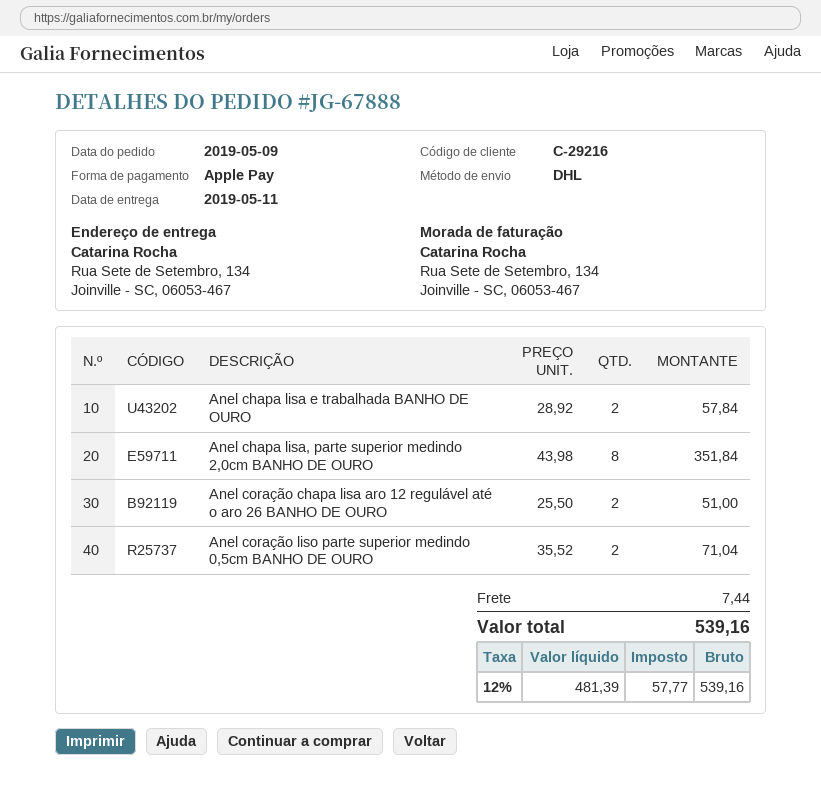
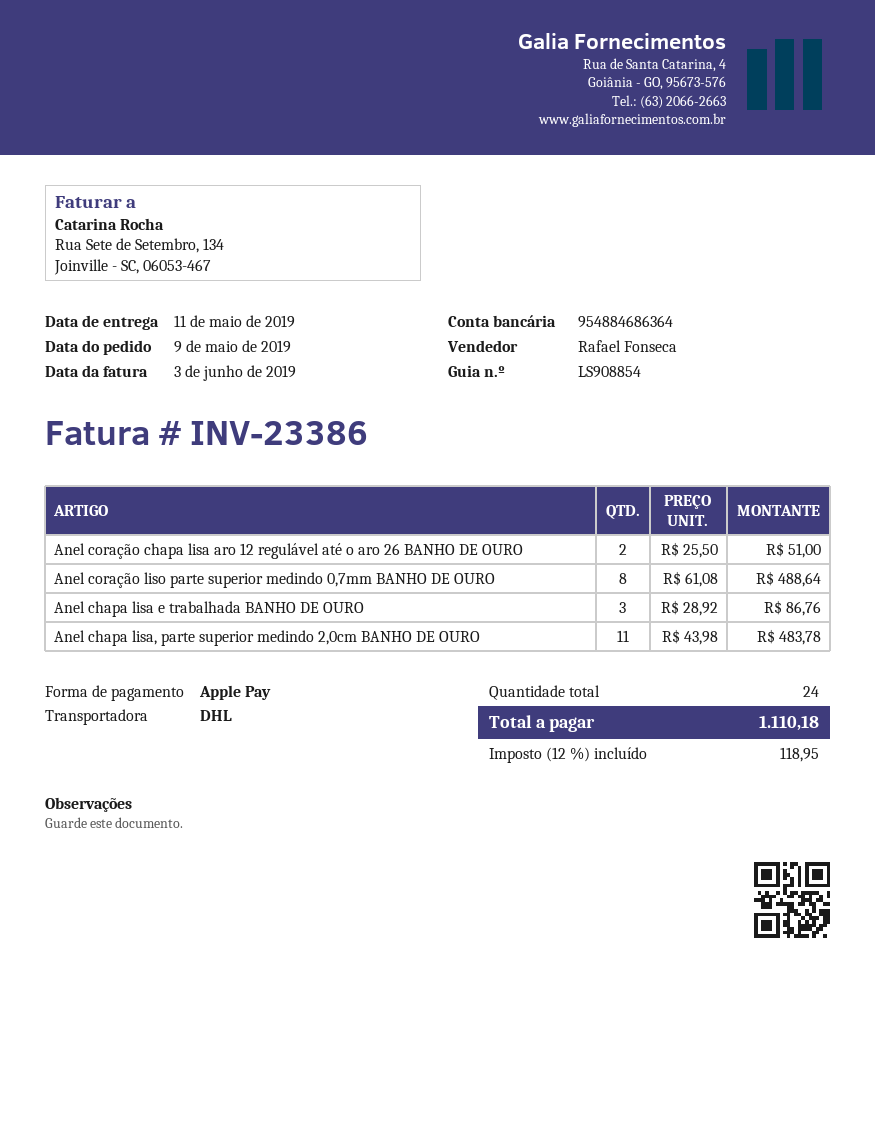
Anel chapa lisa e trabalhada BANHO DE OURO: 2 x 28.92 = 57.84 -> 3 x 28.92 = 86.76
Anel chapa lisa, parte superior medindo 2,0cm BANHO DE OURO: 8 x 43.98 = 351.84 -> 11 x 43.98 = 483.78
Anel coração liso parte superior medindo 0,5cm BANHO DE OURO: 2 x 35.52 = 71.04 -> none
Anel coração liso parte superior medindo 0,7mm BANHO DE OURO: none -> 8 x 61.08 = 488.64
shipping: 7.44 -> none
tax: 12% = 57.77 -> 12% = 118.95
total: 539.16 -> 1110.18

